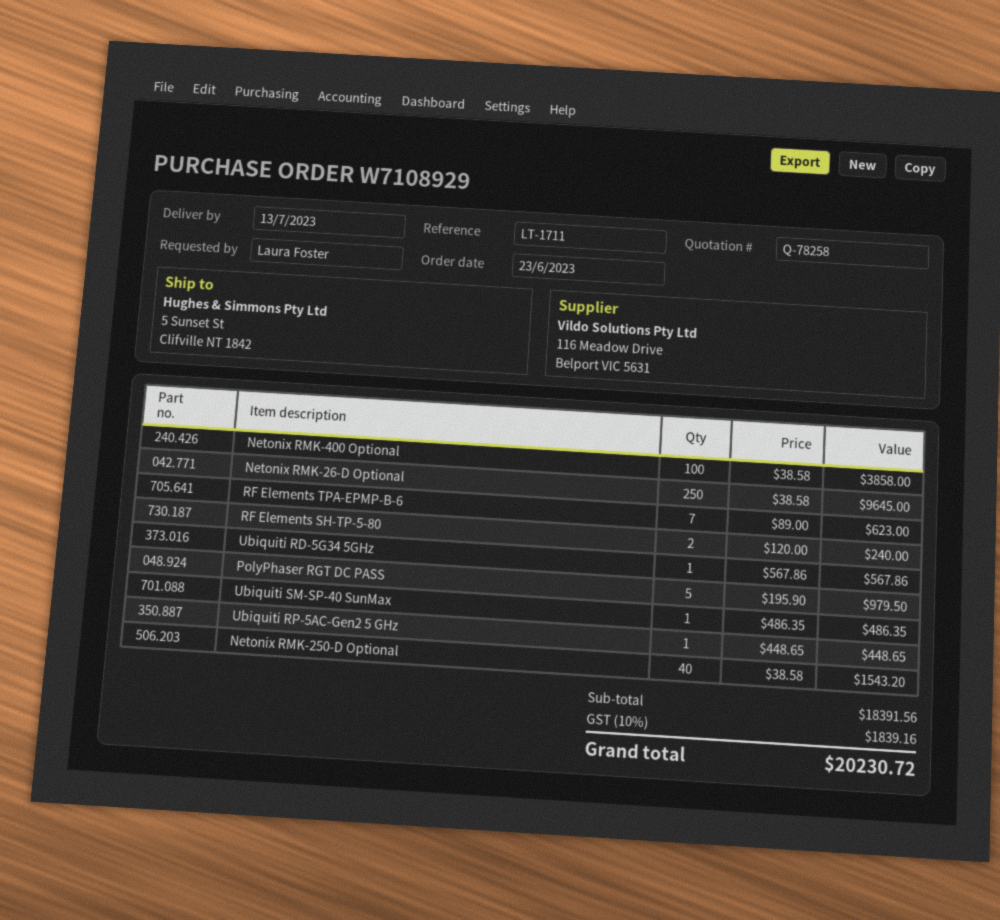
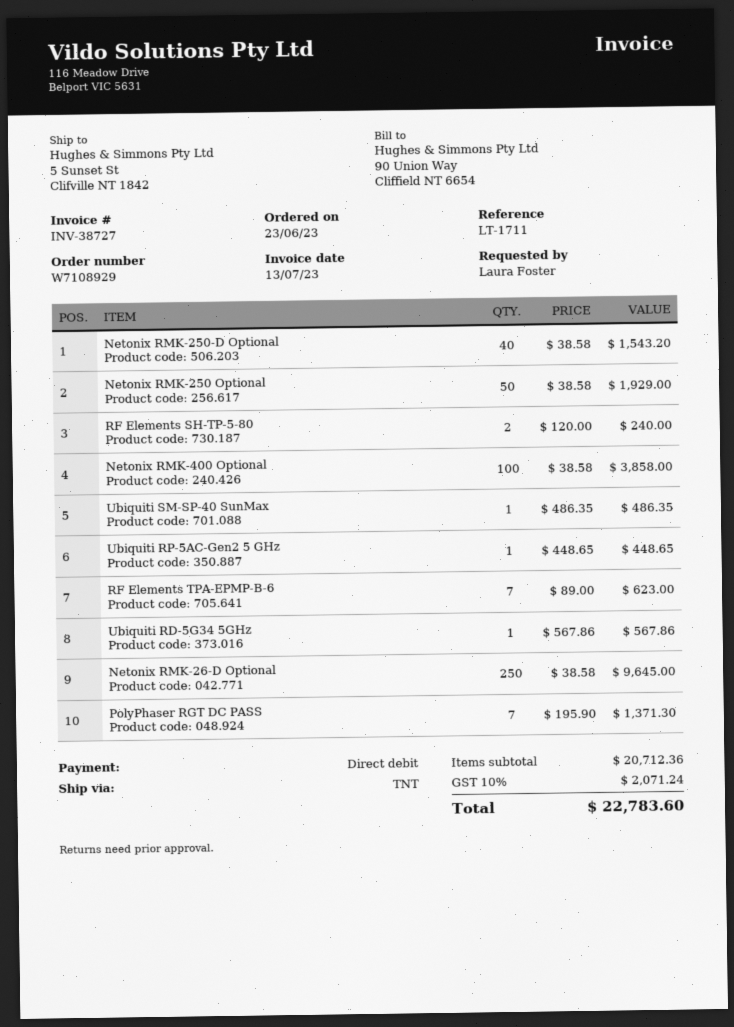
PolyPhaser RGT DC PASS: 5 x 195.90 = 979.50 -> 7 x 195.90 = 1371.30
Netonix RMK-250 Optional: none -> 50 x 38.58 = 1929.00
subtotal: 18391.56 -> 20712.36
tax: 10% = 1839.16 -> 10% = 2071.24
total: 20230.72 -> 22783.60

